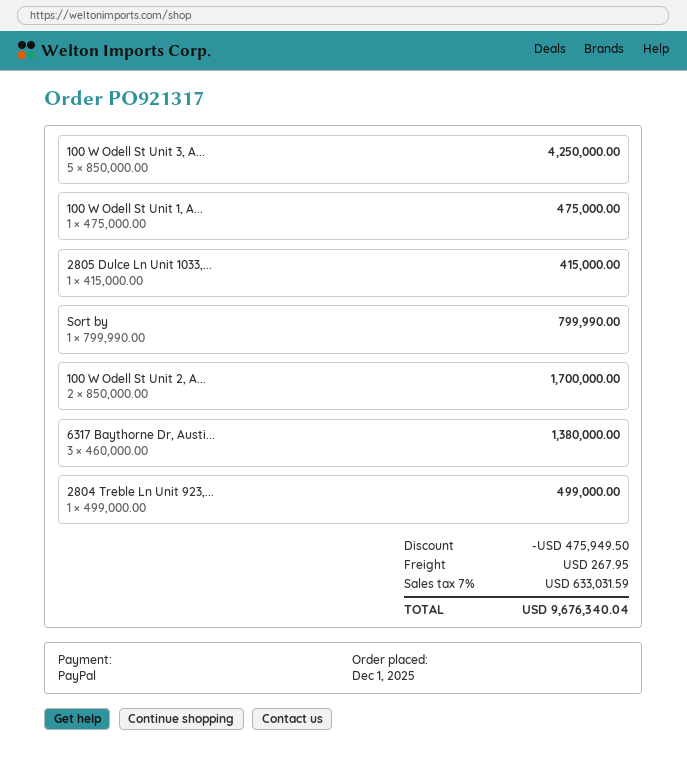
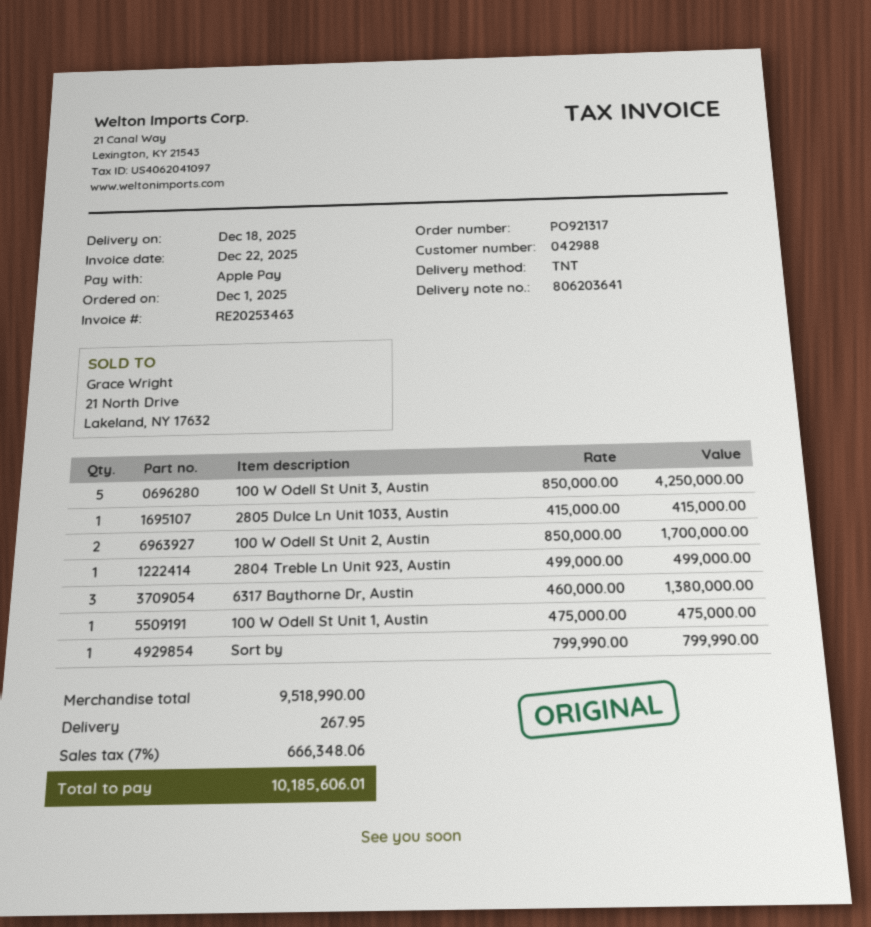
payment method: PayPal -> Apple Pay
discount: 475949.50 -> none
tax: 7% = 633031.59 -> 7% = 666348.06
total: 9676340.04 -> 10185606.01

